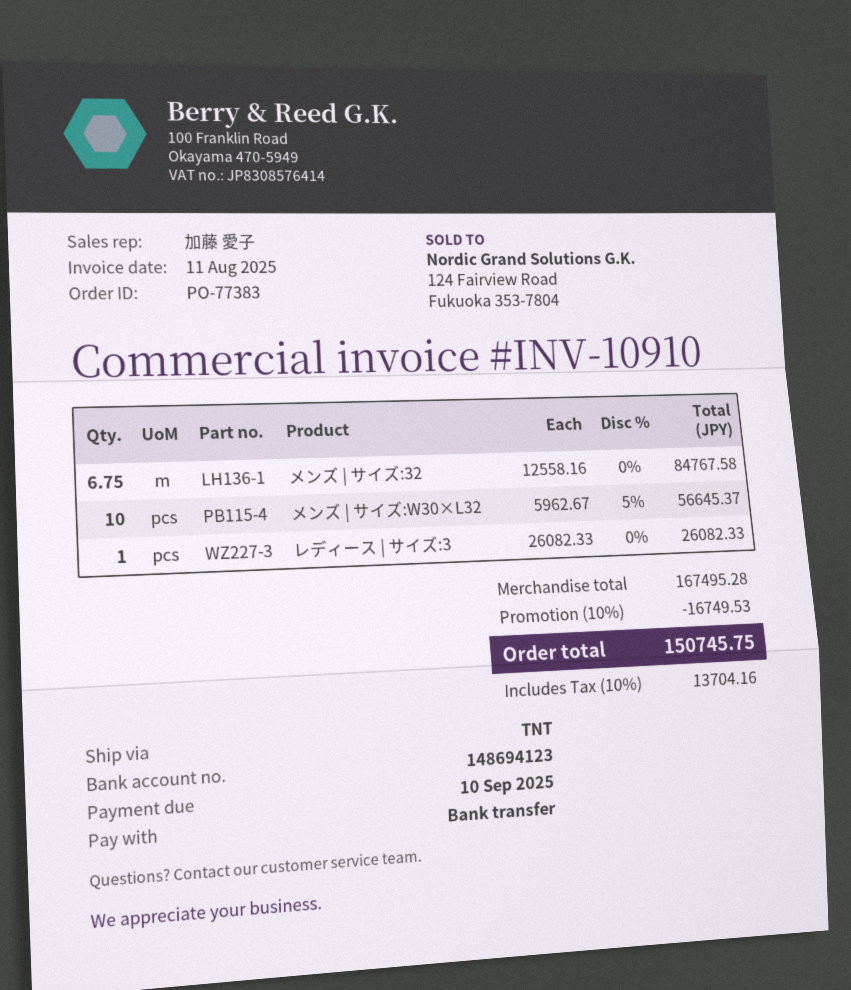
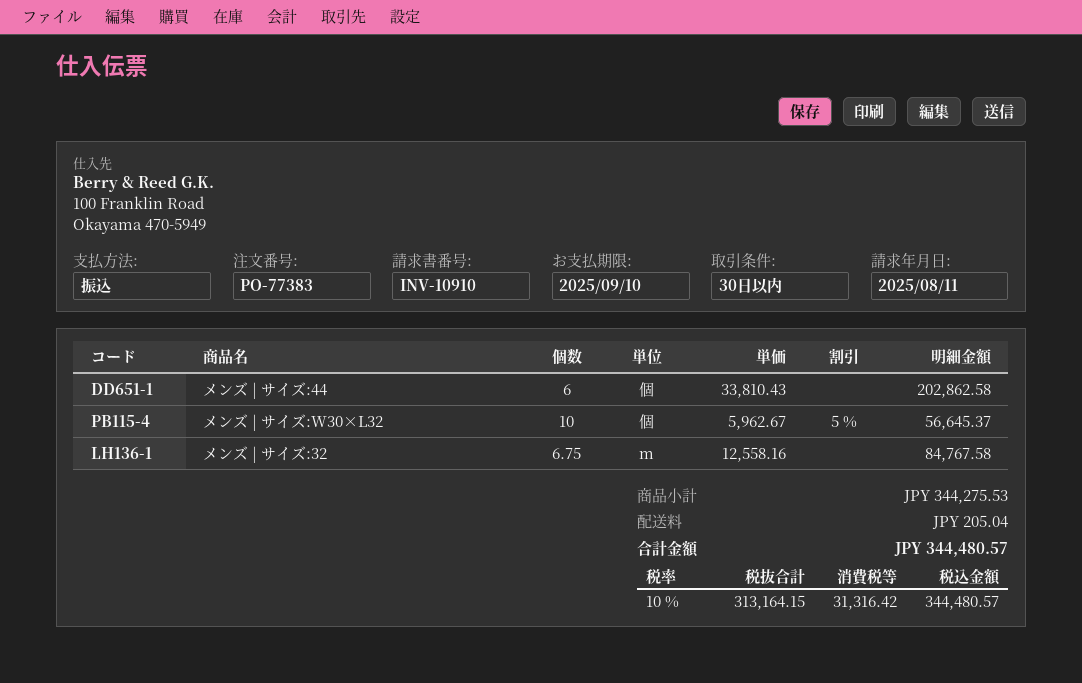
レディース | サイズ:3: 1 x 26082.33 = 26082.33 -> none
メンズ | サイズ:44: none -> 6 x 33810.43 = 202862.58
subtotal: 167495.28 -> 344275.53
discount: 10% = 16749.53 -> none
shipping: none -> 205.04
tax: 10% = 13704.16 -> 10% = 31316.42
total: 150745.75 -> 344480.57

